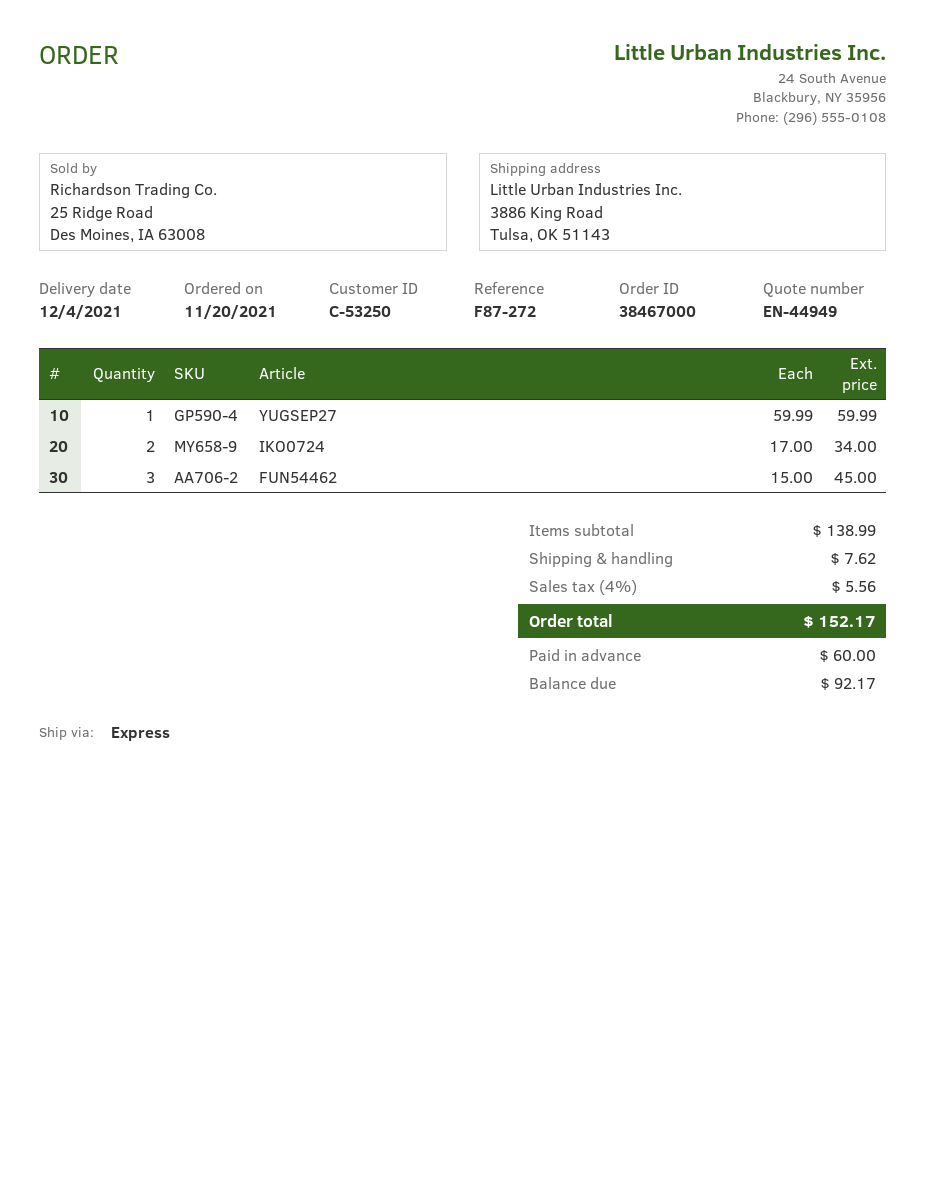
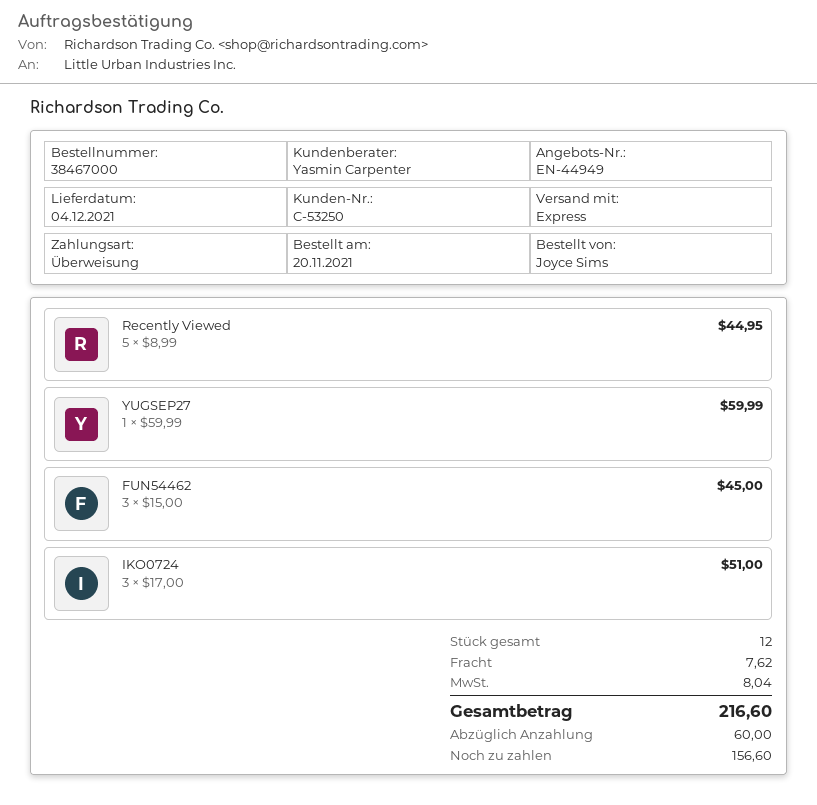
IKO0724: 2 x 17.00 = 34.00 -> 3 x 17.00 = 51.00
Recently Viewed: none -> 5 x 8.99 = 44.95
tax: 5.56 -> 8.04
total: 152.17 -> 216.60
balance: 92.17 -> 156.60

